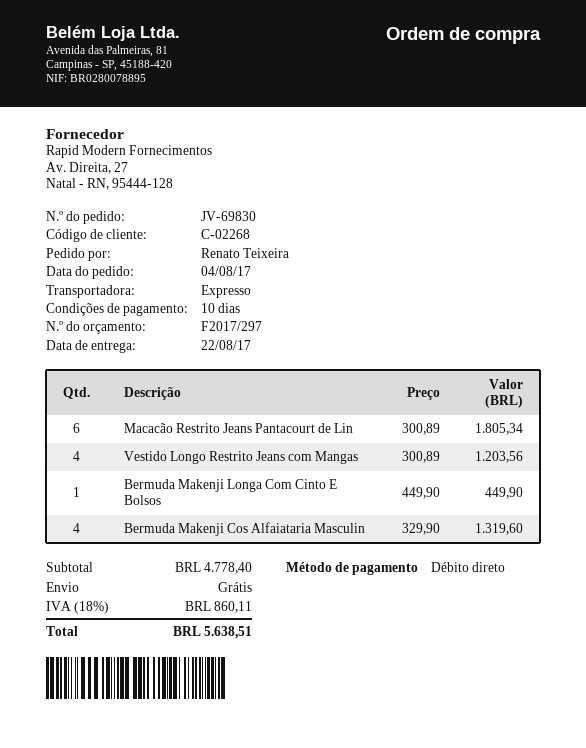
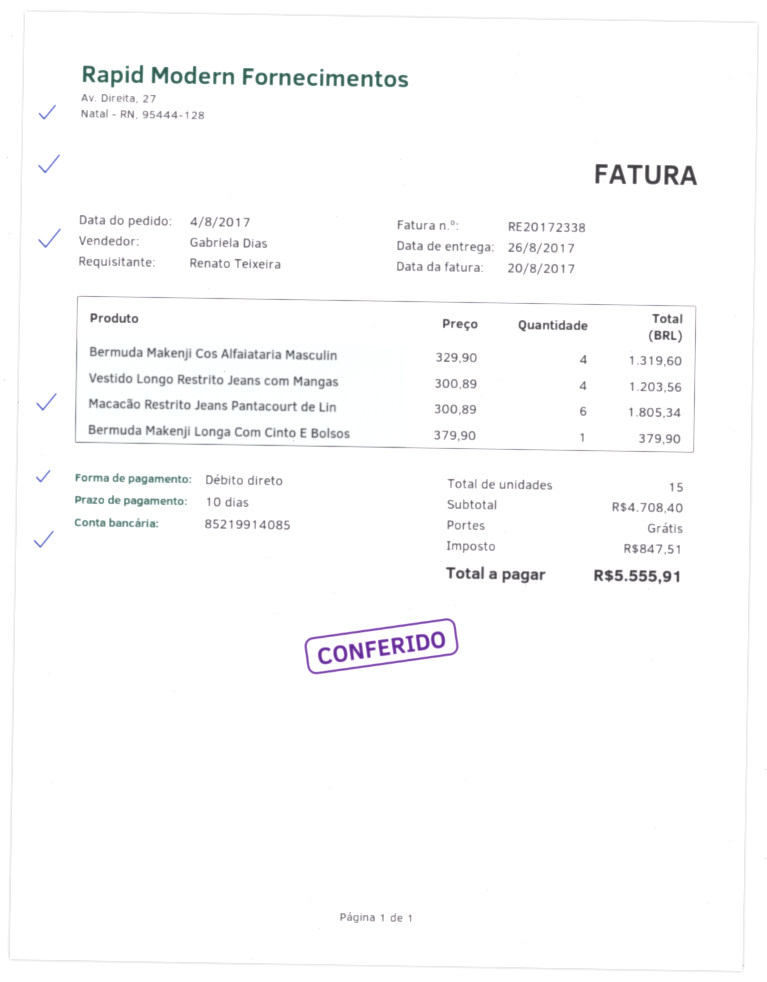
delivery date: 2017-08-22 -> 2017-08-26
Bermuda Makenji Longa Com Cinto E Bolsos: 1 x 449.90 = 449.90 -> 1 x 379.90 = 379.90
subtotal: 4778.40 -> 4708.40
tax: 860.11 -> 847.51
total: 5638.51 -> 5555.91

